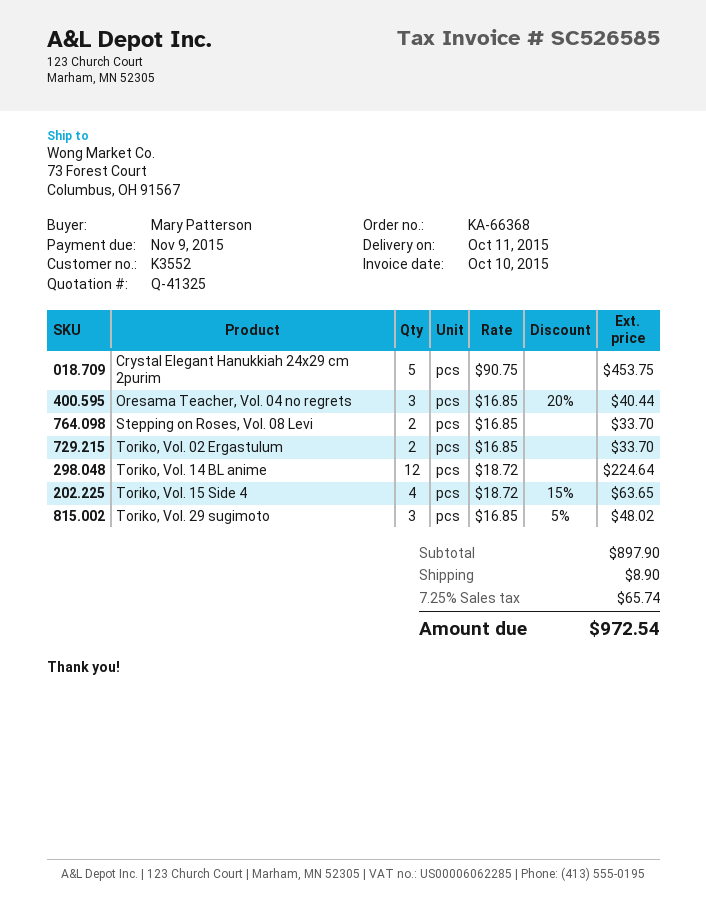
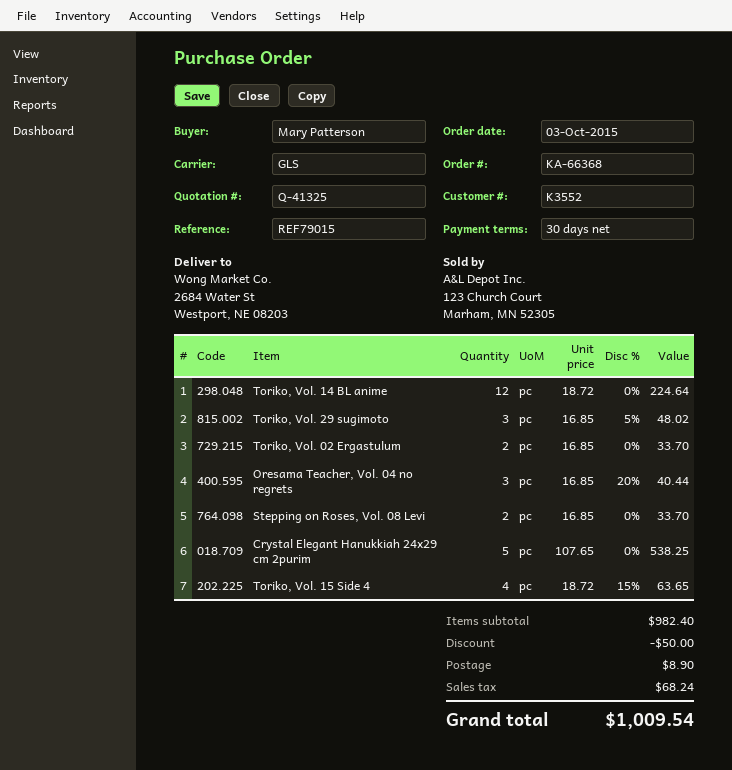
ship to: 73 Forest Court, Columbus, OH 91567 -> 2684 Water St, Westport, NE 08203
Crystal Elegant Hanukkiah 24x29 cm 2purim: 5 x 90.75 = 453.75 -> 5 x 107.65 = 538.25
subtotal: 897.90 -> 982.40
discount: none -> 50.00
tax: 65.74 -> 68.24
total: 972.54 -> 1009.54

